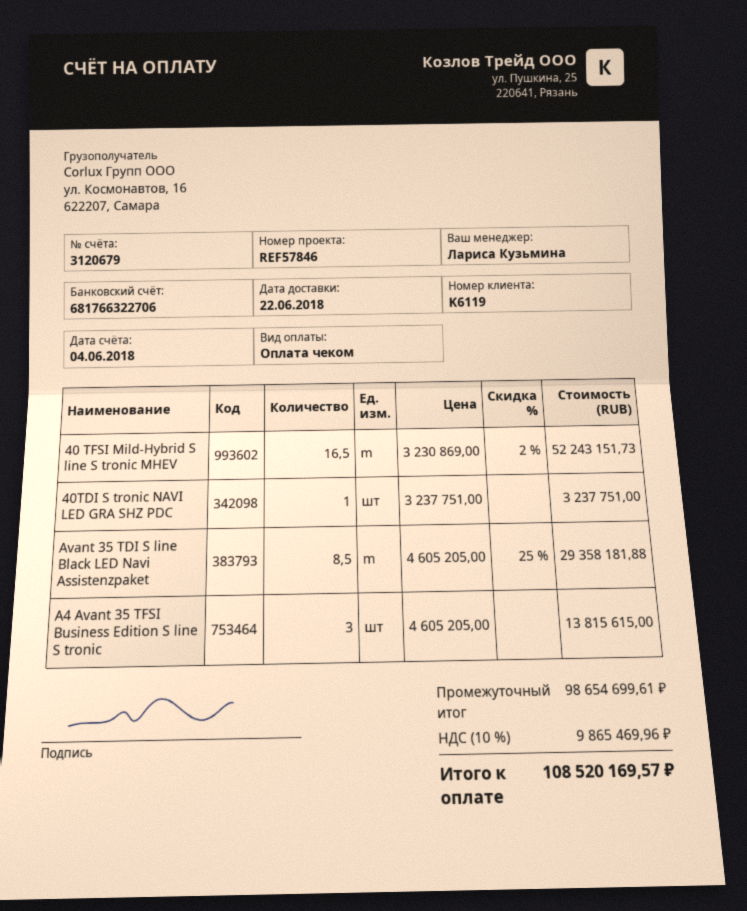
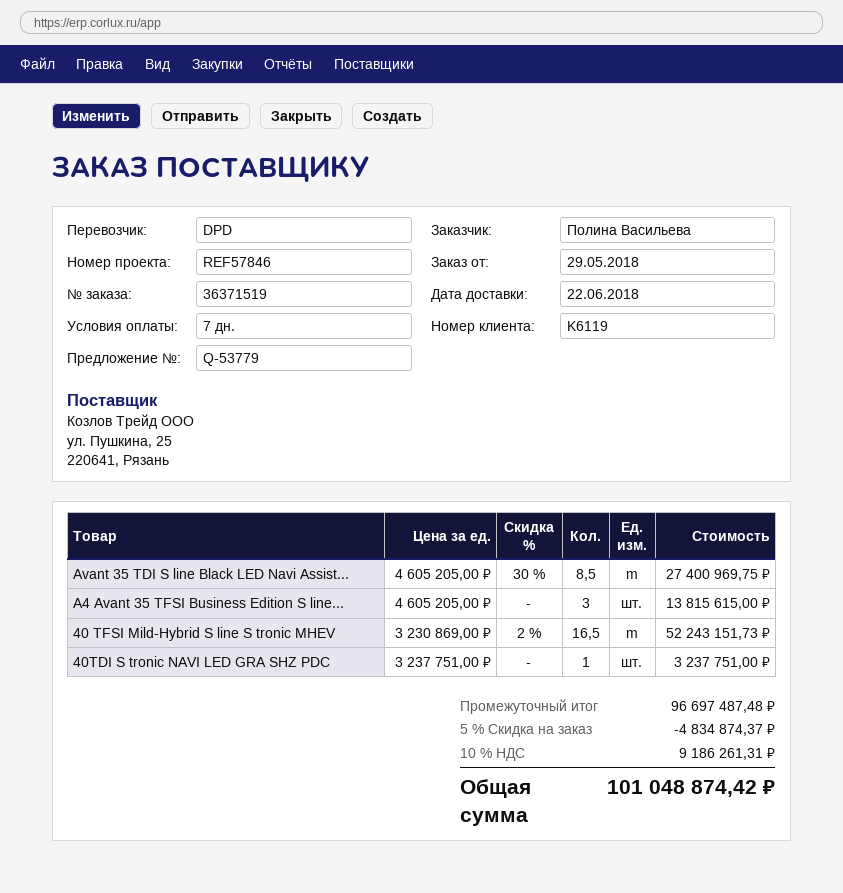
Avant 35 TDI S line Black LED Navi Assistenzpaket: 8.5 x 4605205.00 - 25% = 29358181.88 -> 8.5 x 4605205.00 - 30% = 27400969.75
subtotal: 98654699.61 -> 96697487.48
discount: none -> 5% = 4834874.37
tax: 10% = 9865469.96 -> 10% = 9186261.31
total: 108520169.57 -> 101048874.42

